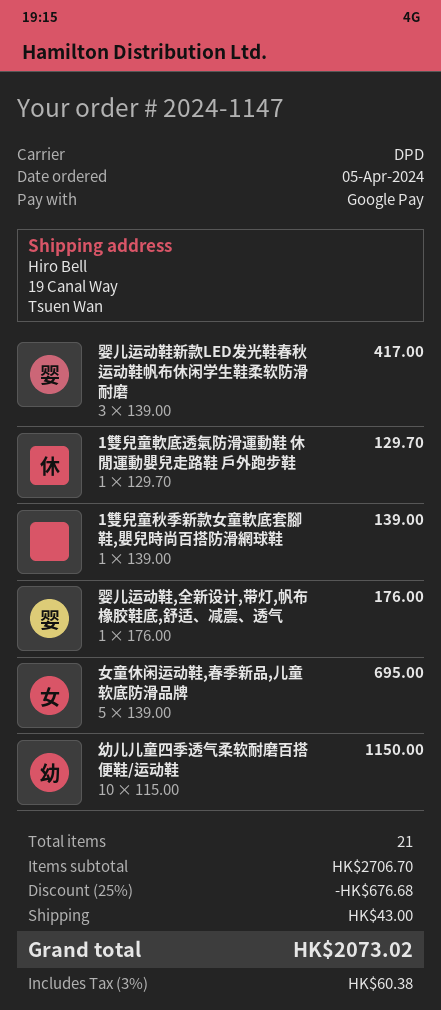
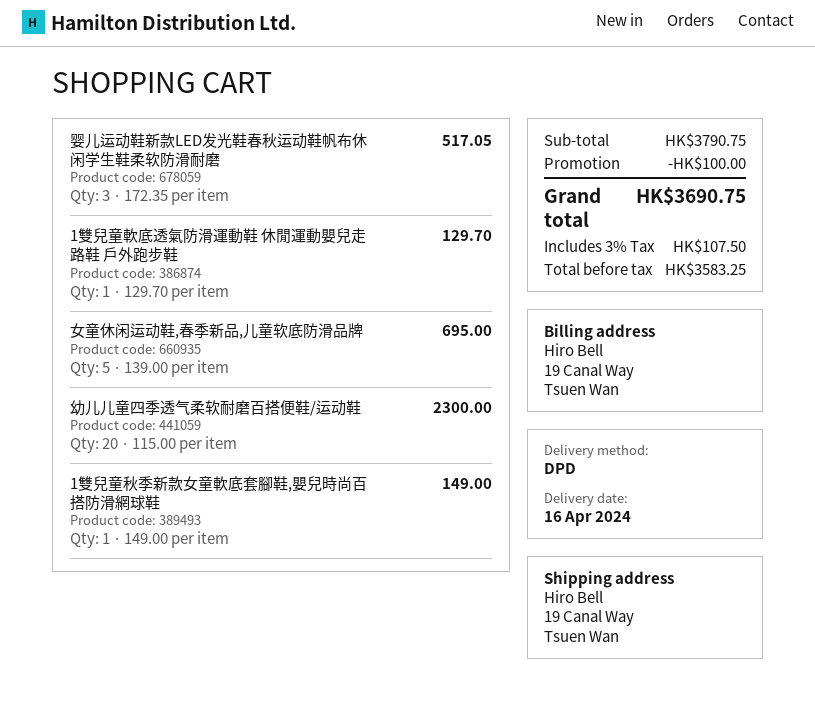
婴儿运动鞋新款LED发光鞋春秋运动鞋帆布休闲学生鞋柔软防滑耐磨: 3 x 139.00 = 417.00 -> 3 x 172.35 = 517.05
1雙兒童秋季新款女童軟底套腳鞋,嬰兒時尚百搭防滑網球鞋: 1 x 139.00 = 139.00 -> 1 x 149.00 = 149.00
婴儿运动鞋,全新设计,带灯,帆布橡胶鞋底,舒适、减震、透气: 1 x 176.00 = 176.00 -> none
幼儿儿童四季透气柔软耐磨百搭便鞋/运动鞋: 10 x 115.00 = 1150.00 -> 20 x 115.00 = 2300.00
subtotal: 2706.70 -> 3790.75
discount: 676.68 -> 100.00
shipping: 43.00 -> none
tax: 3% = 60.38 -> 3% = 107.50
total: 2073.02 -> 3690.75

